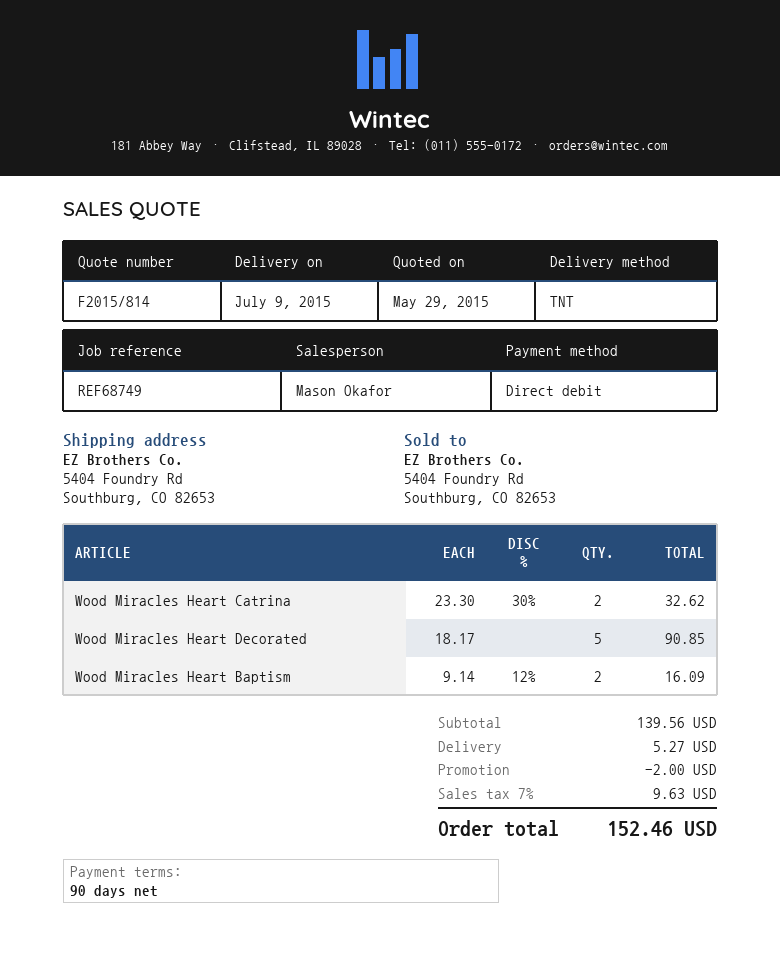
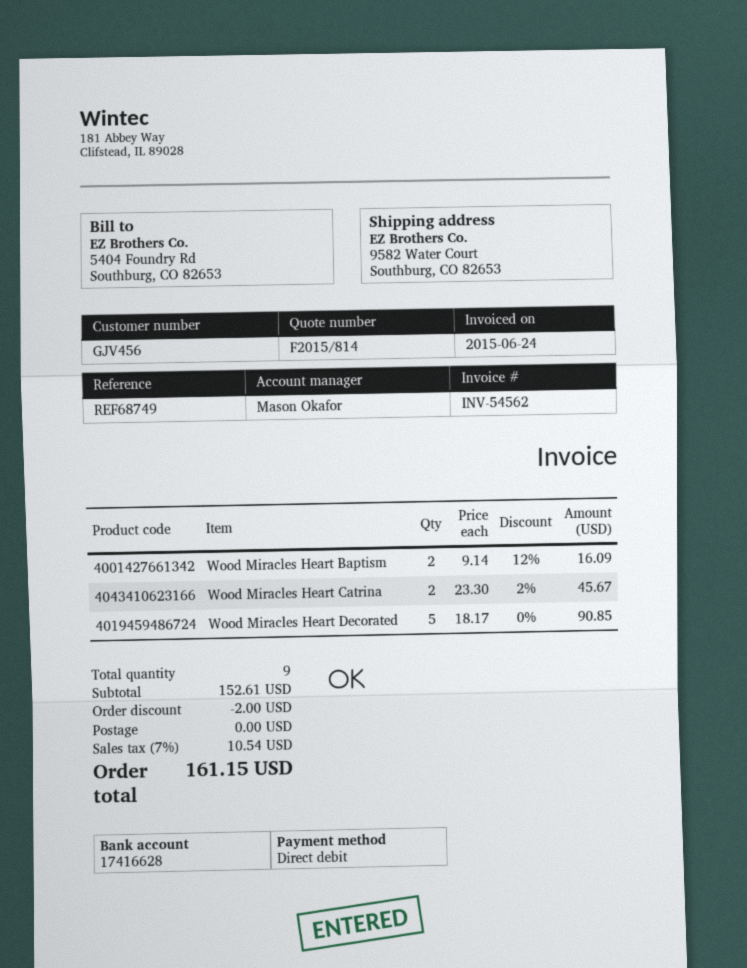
ship to: 5404 Foundry Rd, Southburg, CO 82653 -> 9582 Water Court, Southburg, CO 82653
Wood Miracles Heart Catrina: 2 x 23.30 - 30% = 32.62 -> 2 x 23.30 - 2% = 45.67
subtotal: 139.56 -> 152.61
shipping: 5.27 -> 0.00
tax: 7% = 9.63 -> 7% = 10.54
total: 152.46 -> 161.15

